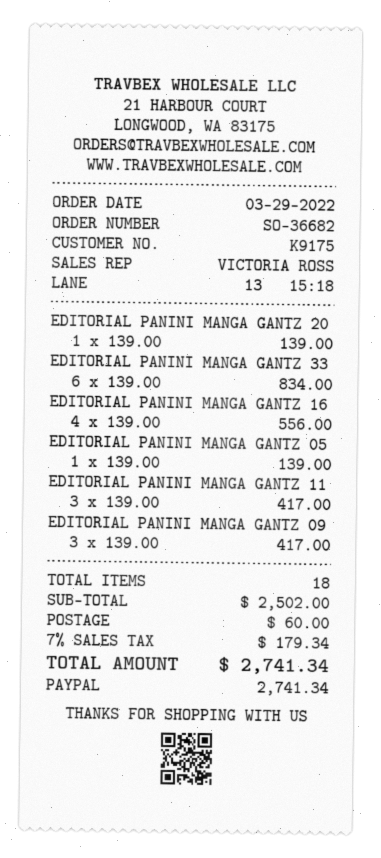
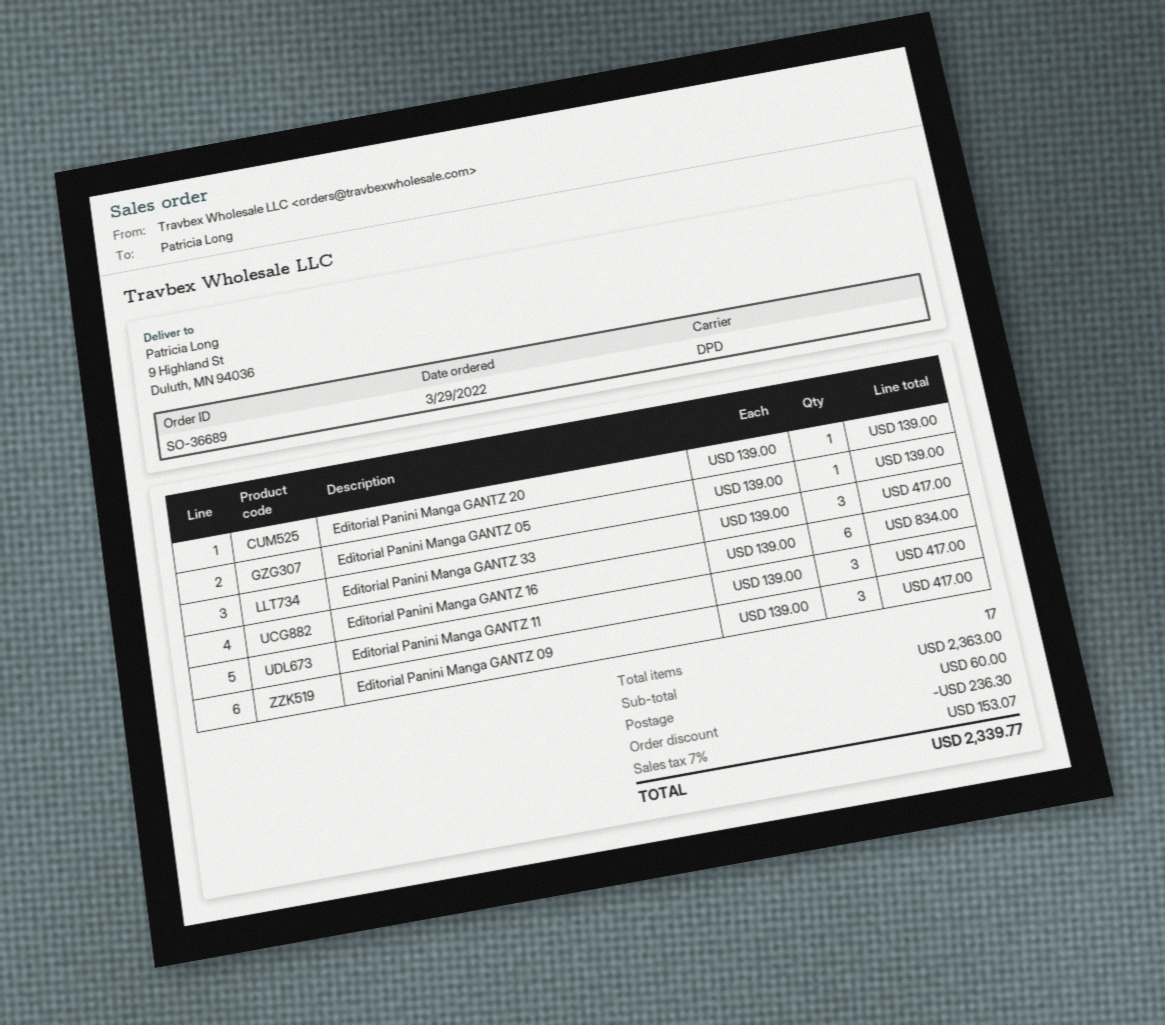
order number: SO-36682 -> SO-36689
EDITORIAL PANINI MANGA GANTZ 33: 6 x 139.00 = 834.00 -> 3 x 139.00 = 417.00
EDITORIAL PANINI MANGA GANTZ 16: 4 x 139.00 = 556.00 -> 6 x 139.00 = 834.00
total quantity: 18 -> 17
subtotal: 2502.00 -> 2363.00
discount: none -> 236.30
tax: 7% = 179.34 -> 7% = 153.07
total: 2741.34 -> 2339.77

